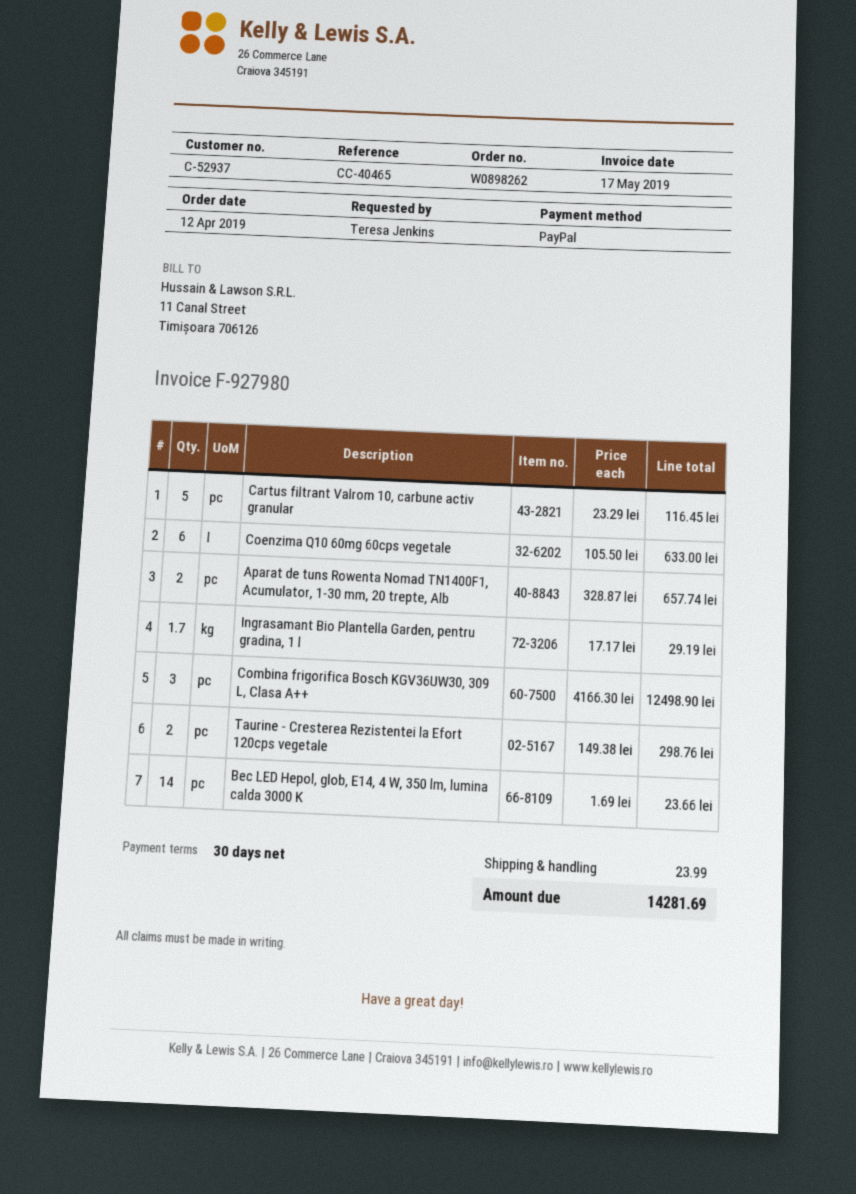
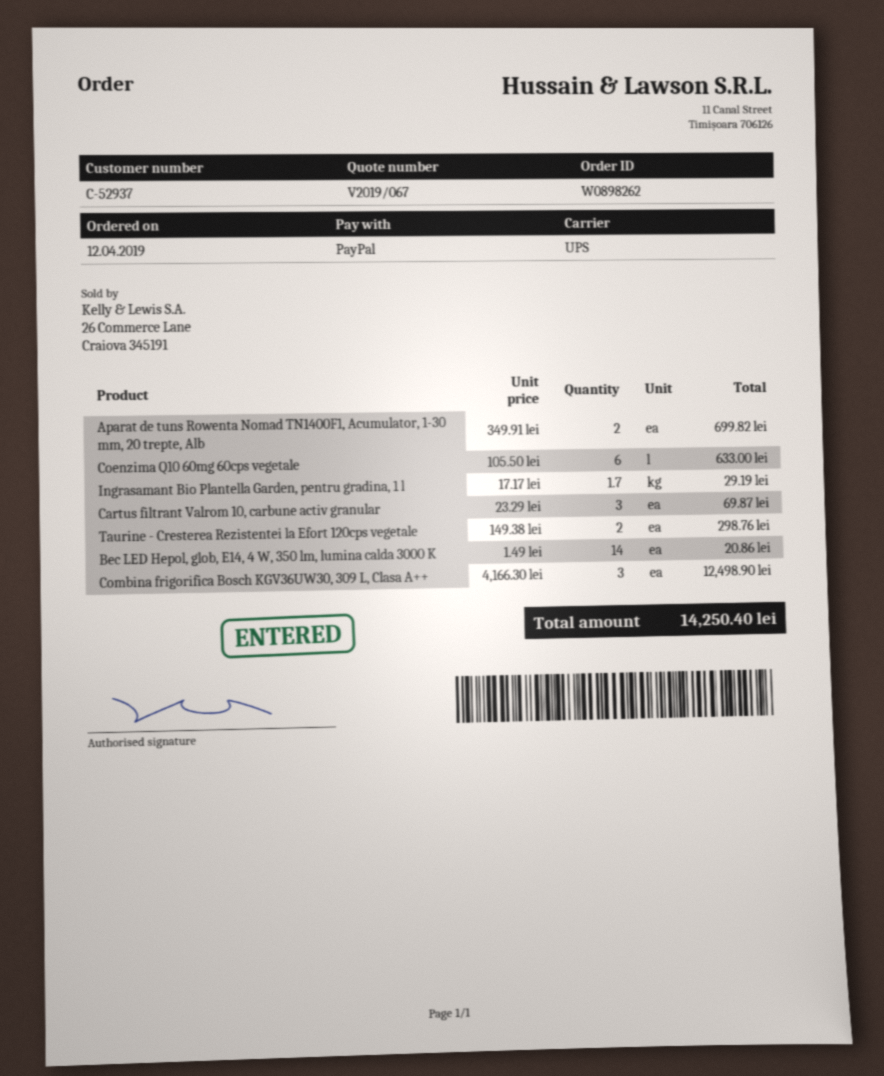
Cartus filtrant Valrom 10, carbune activ granular: 5 x 23.29 = 116.45 -> 3 x 23.29 = 69.87
Aparat de tuns Rowenta Nomad TN1400F1, Acumulator, 1-30 mm, 20 trepte, Alb: 2 x 328.87 = 657.74 -> 2 x 349.91 = 699.82
Bec LED Hepol, glob, E14, 4 W, 350 lm, lumina calda 3000 K: 14 x 1.69 = 23.66 -> 14 x 1.49 = 20.86
shipping: 23.99 -> none
total: 14281.69 -> 14250.40

